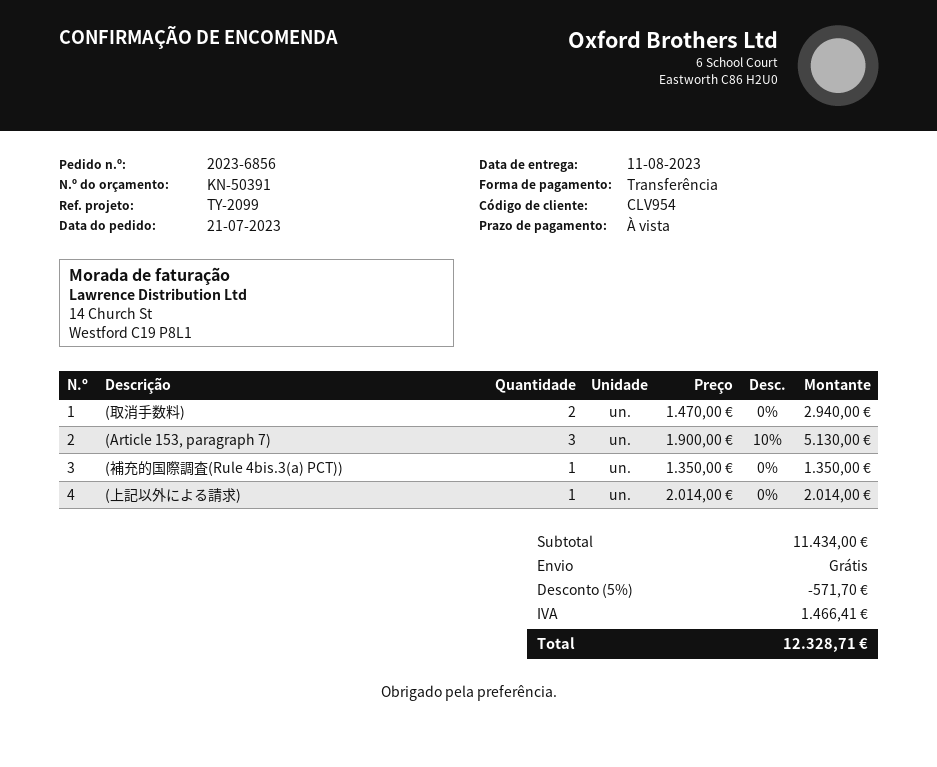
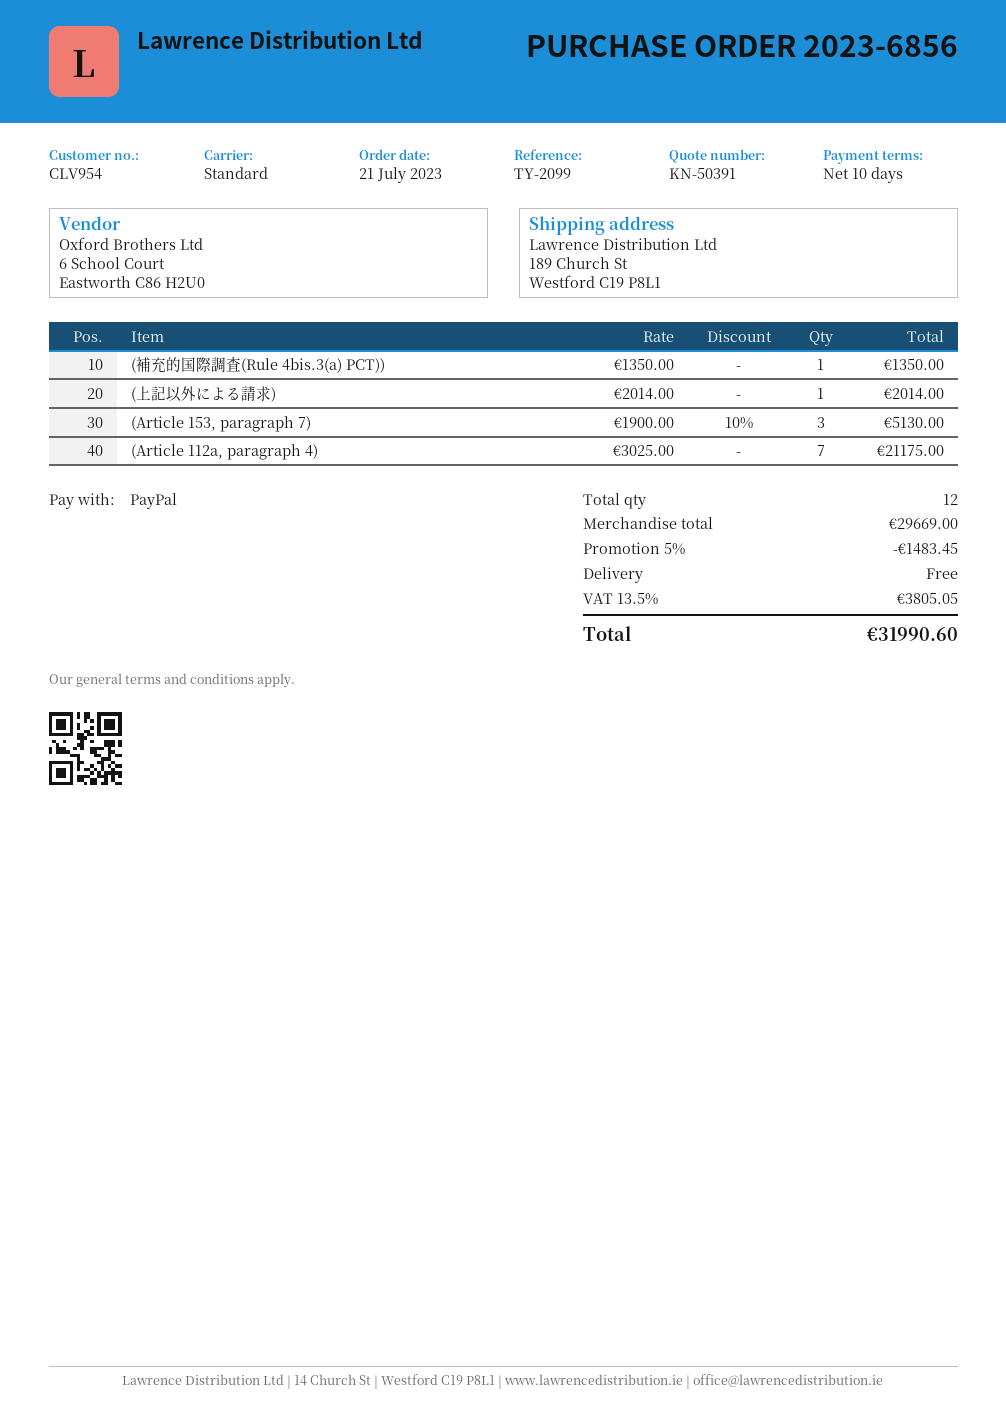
payment terms: on receipt -> 10 days
payment method: bank transfer -> PayPal
(取消手数料): 2 x 1470.00 = 2940.00 -> none
(Article 112a, paragraph 4): none -> 7 x 3025.00 = 21175.00
subtotal: 11434.00 -> 29669.00
discount: 5% = 571.70 -> 5% = 1483.45
tax: 1466.41 -> 3805.05
total: 12328.71 -> 31990.60

